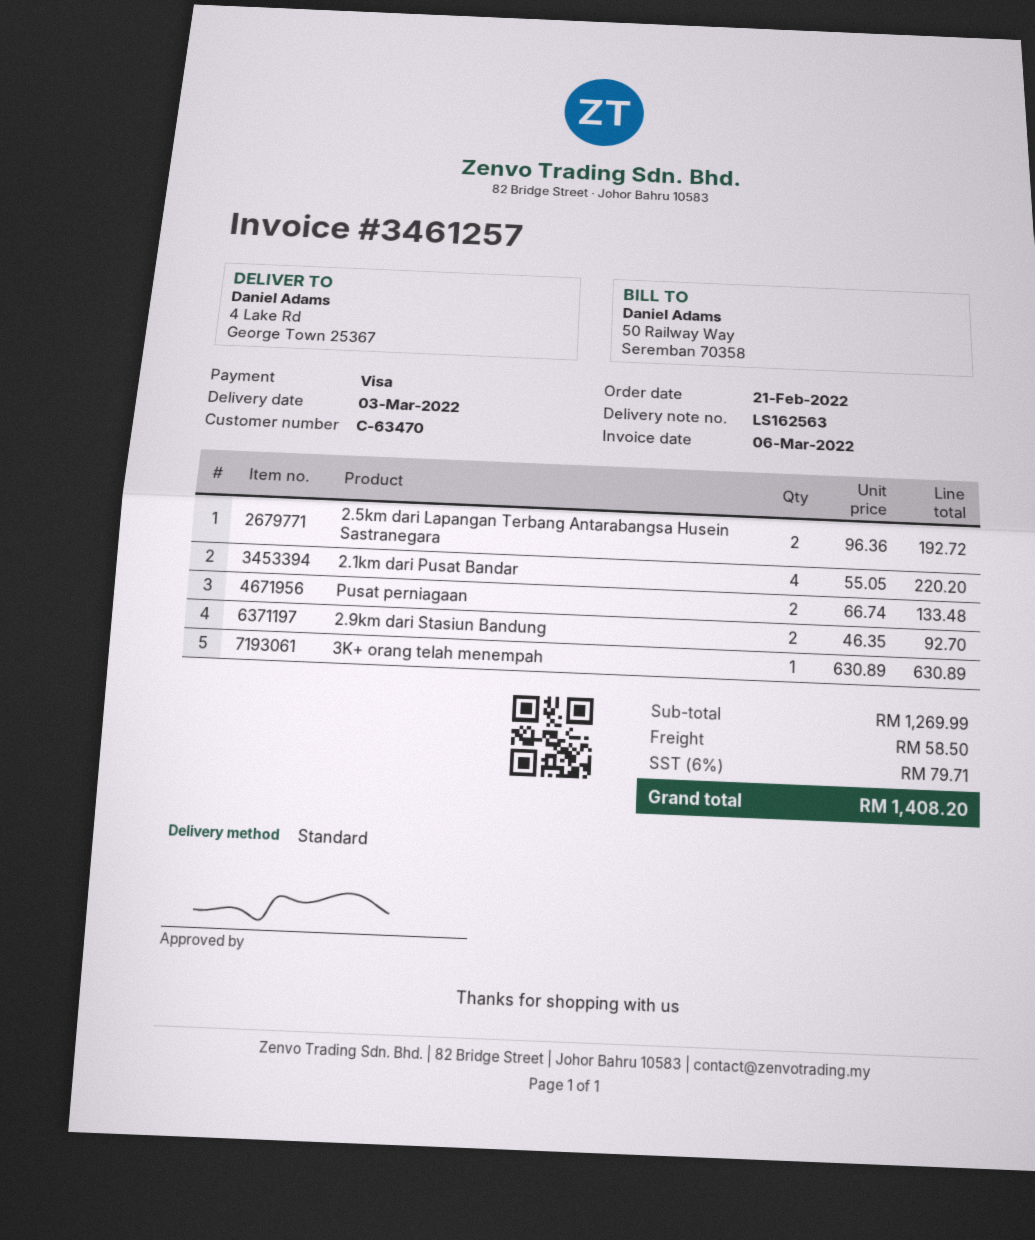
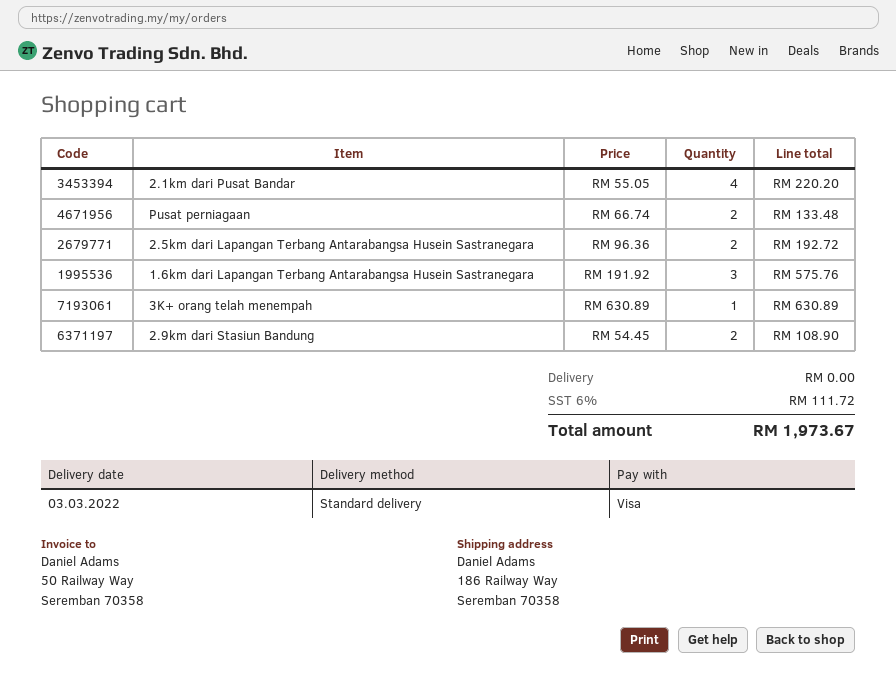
ship to: 4 Lake Rd, George Town 25367 -> 186 Railway Way, Seremban 70358
2.9km dari Stasiun Bandung: 2 x 46.35 = 92.70 -> 2 x 54.45 = 108.90
1.6km dari Lapangan Terbang Antarabangsa Husein Sastranegara: none -> 3 x 191.92 = 575.76
shipping: 58.50 -> 0.00
tax: 6% = 79.71 -> 6% = 111.72
total: 1408.20 -> 1973.67

